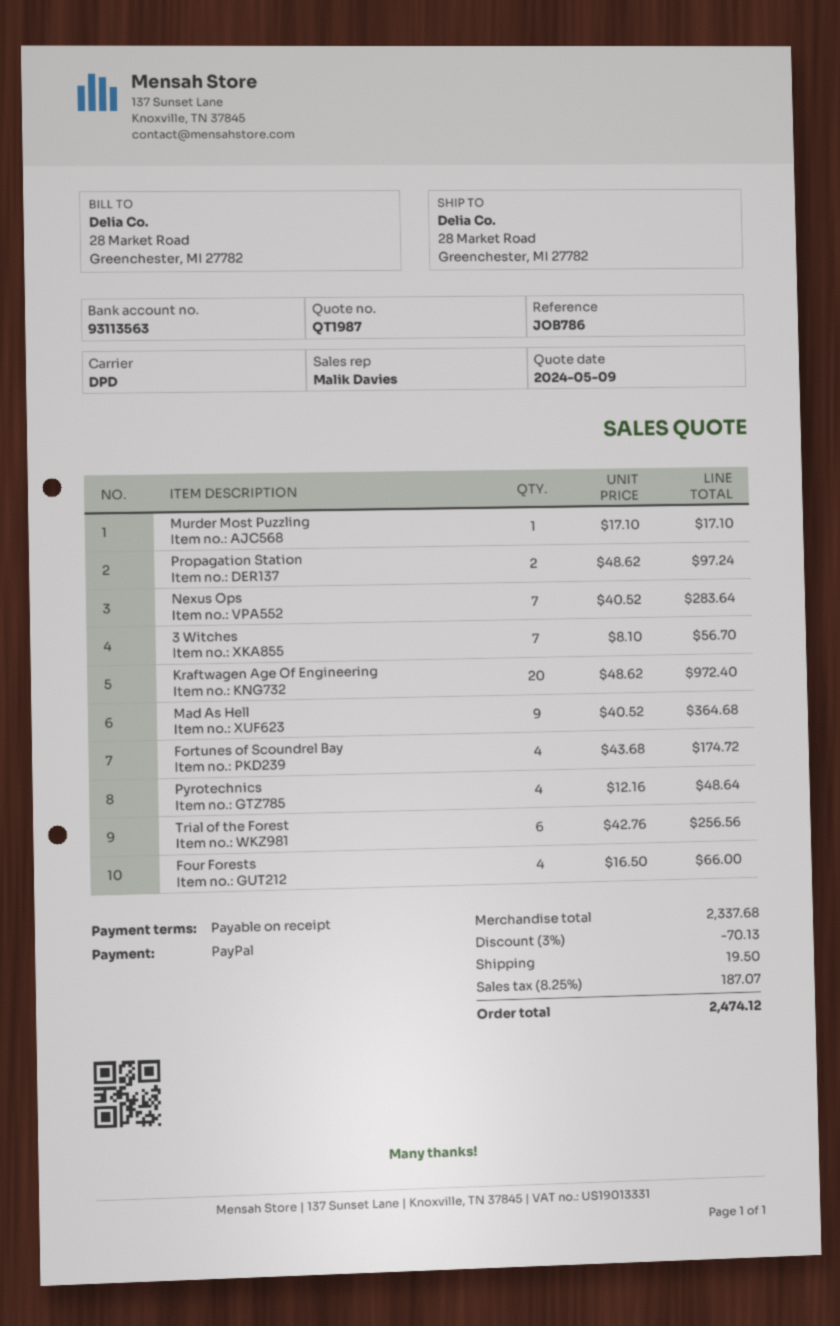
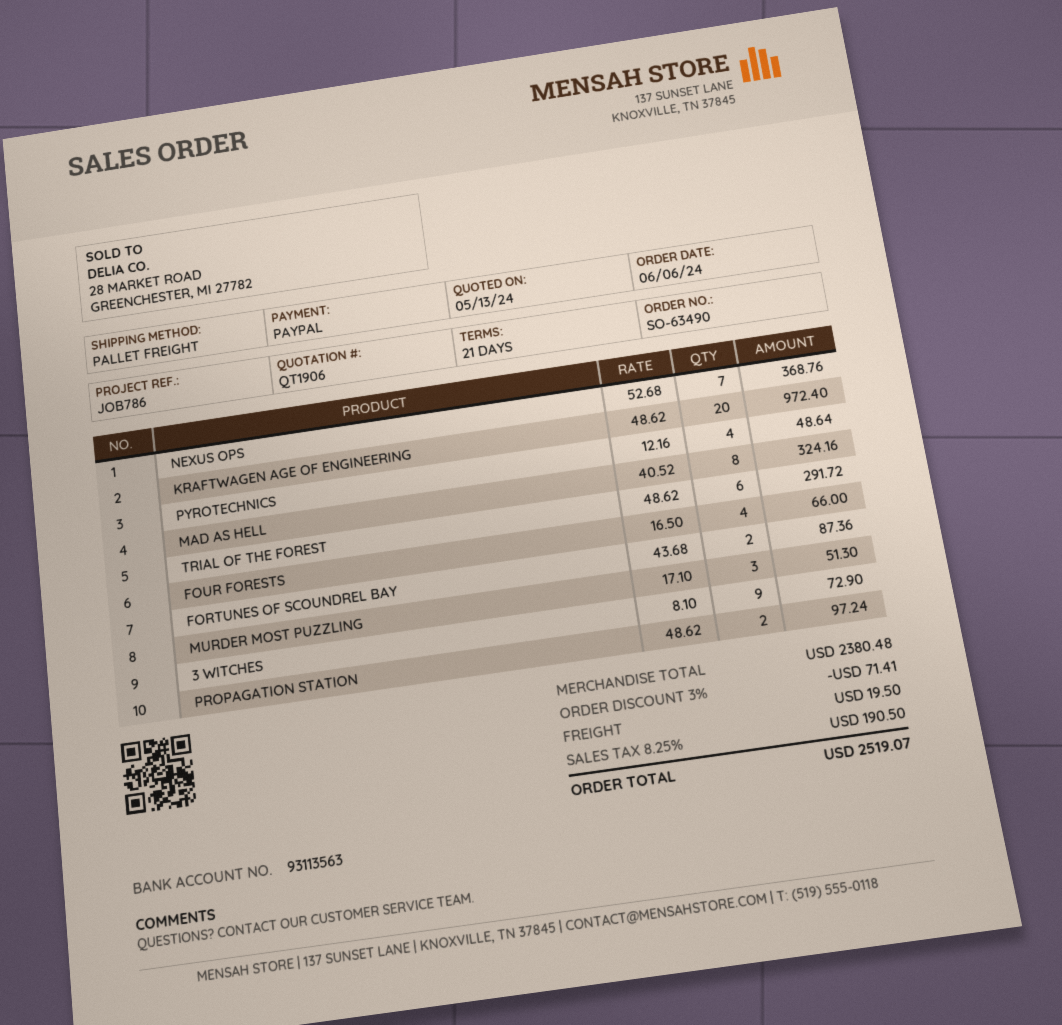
quote number: QT1987 -> QT1906
quote date: 2024-05-09 -> 2024-05-13
payment terms: on receipt -> 21 days
shipping method: DPD -> pallet freight
Murder Most Puzzling: 1 x 17.10 = 17.10 -> 3 x 17.10 = 51.30
Nexus Ops: 7 x 40.52 = 283.64 -> 7 x 52.68 = 368.76
3 Witches: 7 x 8.10 = 56.70 -> 9 x 8.10 = 72.90
Mad As Hell: 9 x 40.52 = 364.68 -> 8 x 40.52 = 324.16
Fortunes of Scoundrel Bay: 4 x 43.68 = 174.72 -> 2 x 43.68 = 87.36
Trial of the Forest: 6 x 42.76 = 256.56 -> 6 x 48.62 = 291.72
subtotal: 2337.68 -> 2380.48
discount: 3% = 70.13 -> 3% = 71.41
tax: 8.25% = 187.07 -> 8.25% = 190.50
total: 2474.12 -> 2519.07

